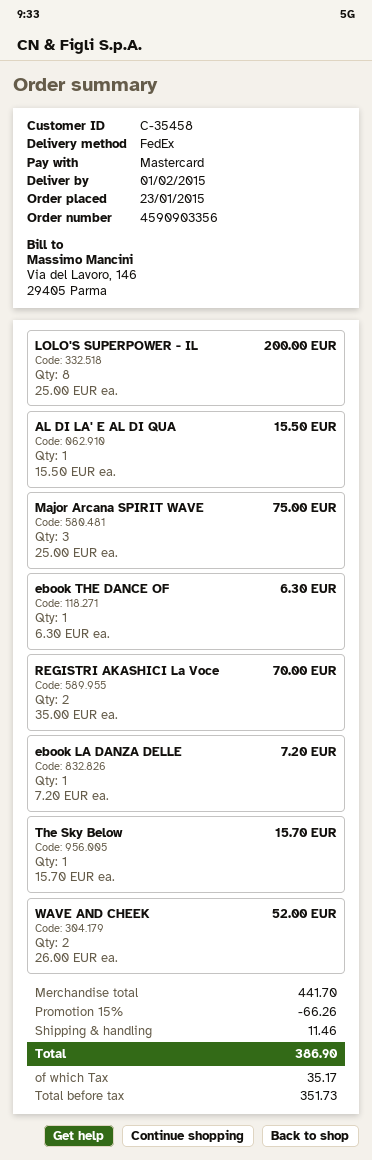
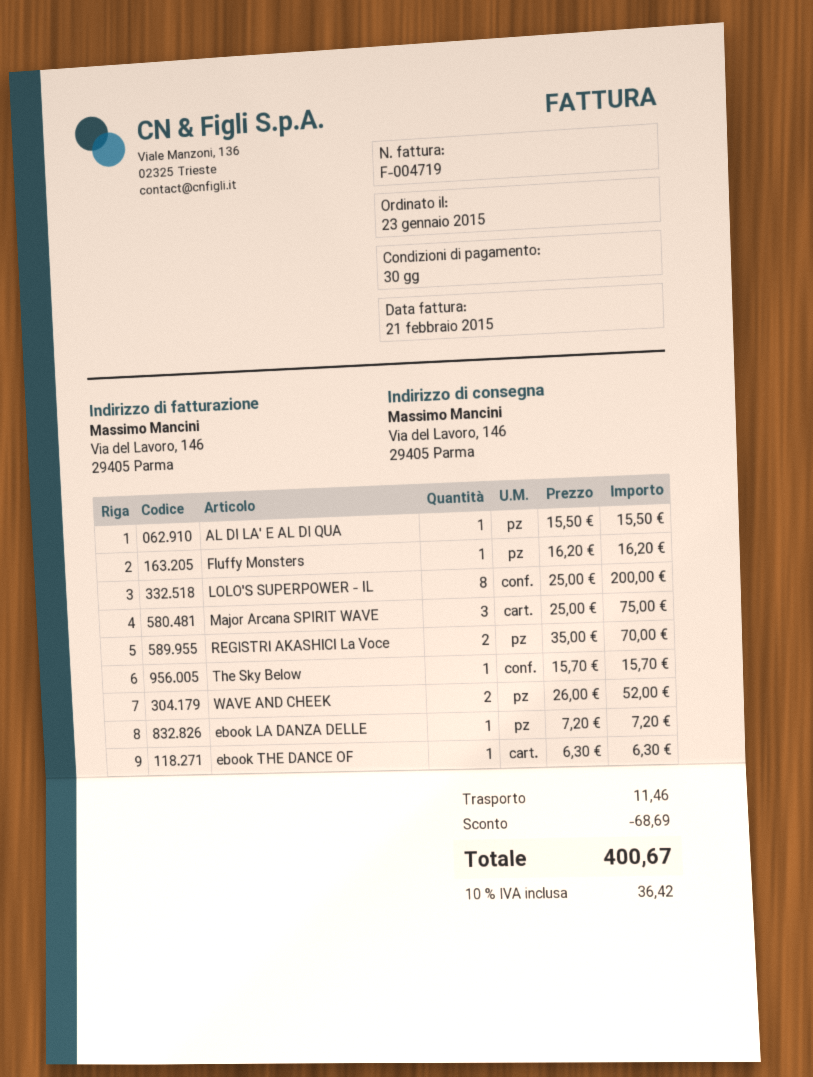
Fluffy Monsters: none -> 1 x 16.20 = 16.20
discount: 66.26 -> 68.69
tax: 35.17 -> 36.42
total: 386.90 -> 400.67

